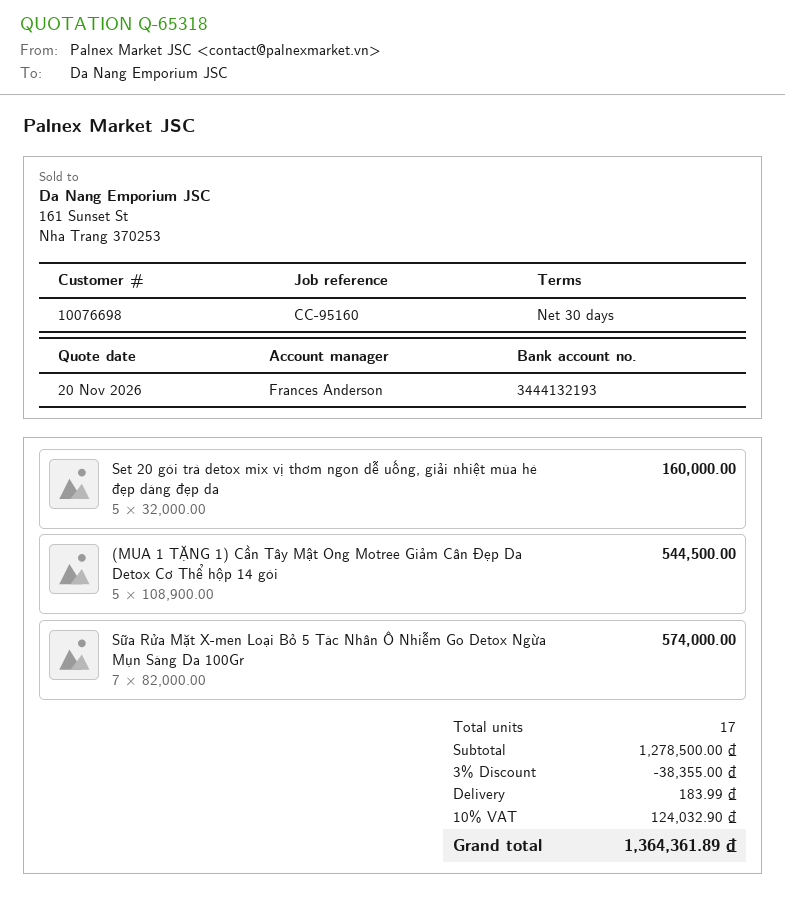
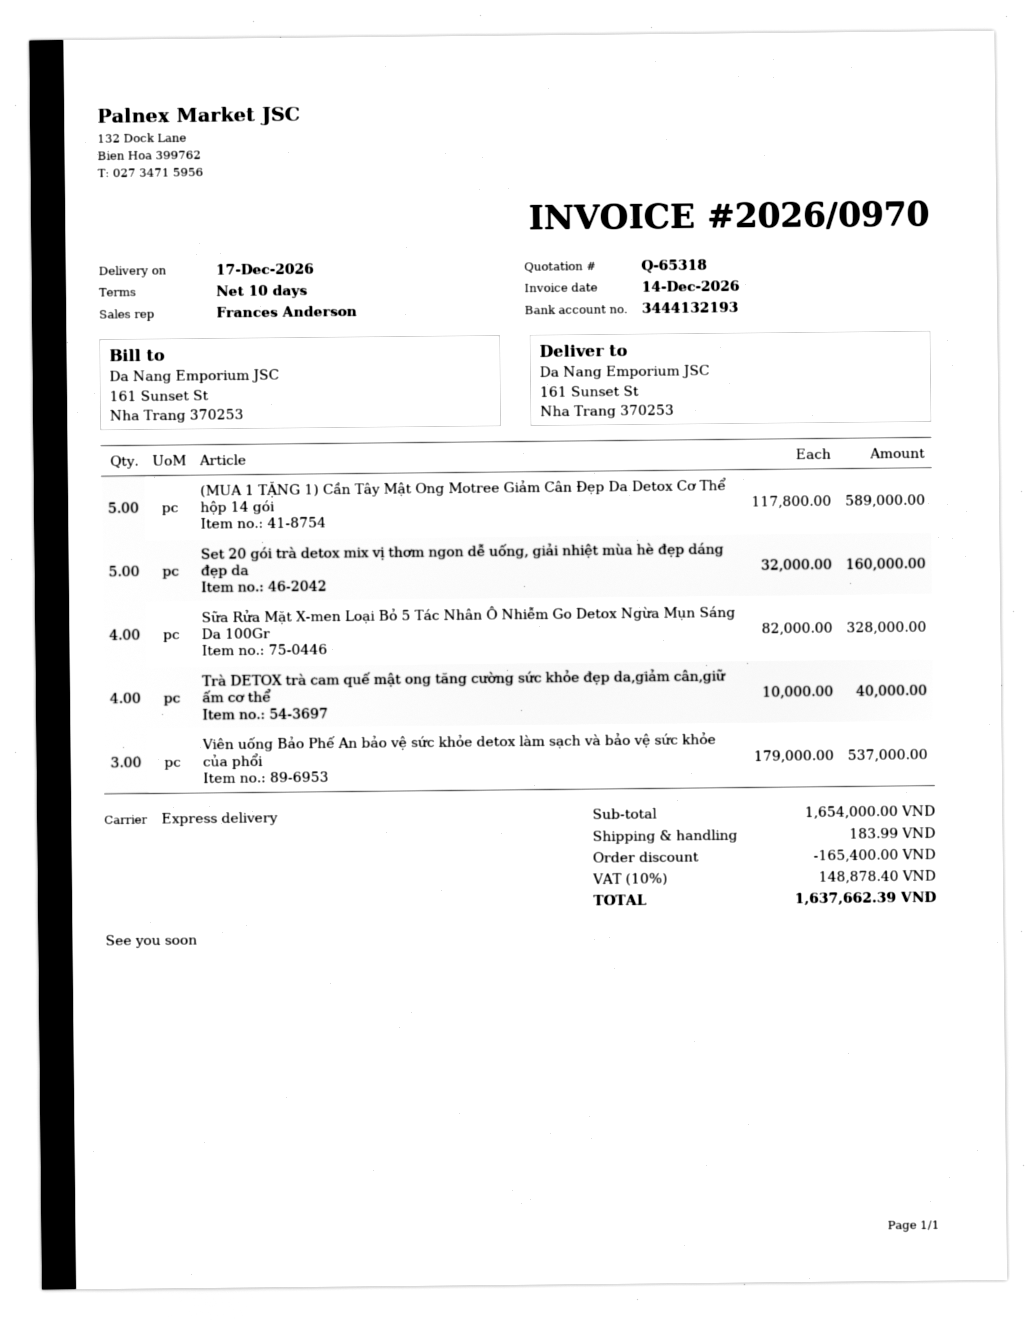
payment terms: 30 days -> 10 days
(MUA 1 TẶNG 1) Cần Tây Mật Ong Motree Giảm Cân Đẹp Da Detox Cơ Thể hộp 14 gói: 5 x 108900.00 = 544500.00 -> 5 x 117800.00 = 589000.00
Sữa Rửa Mặt X-men Loại Bỏ 5 Tác Nhân Ô Nhiễm Go Detox Ngừa Mụn Sáng Da 100Gr: 7 x 82000.00 = 574000.00 -> 4 x 82000.00 = 328000.00
Trà DETOX trà cam quế mật ong tăng cường sức khỏe đẹp da,giảm cân,giữ ấm cơ thể: none -> 4 x 10000.00 = 40000.00
Viên uống Bảo Phế An bảo vệ sức khỏe detox làm sạch và bảo vệ sức khỏe của phổi: none -> 3 x 179000.00 = 537000.00
subtotal: 1278500.00 -> 1654000.00
discount: 38355.00 -> 165400.00
tax: 10% = 124032.90 -> 10% = 148878.40
total: 1364361.89 -> 1637662.39

